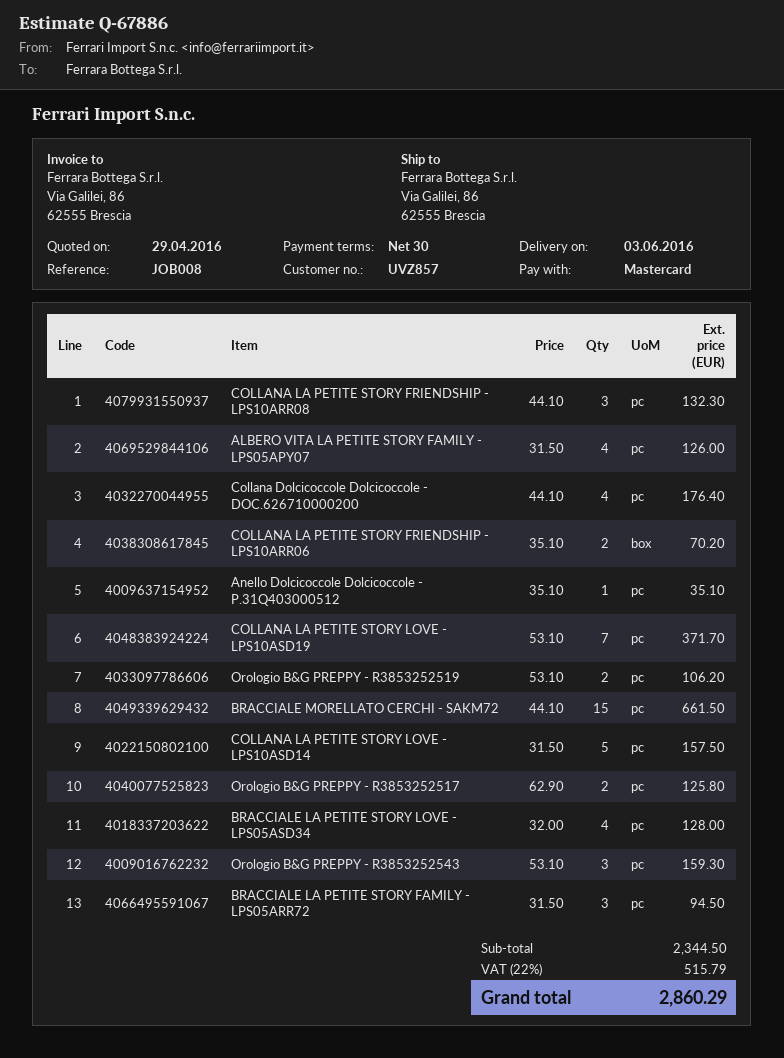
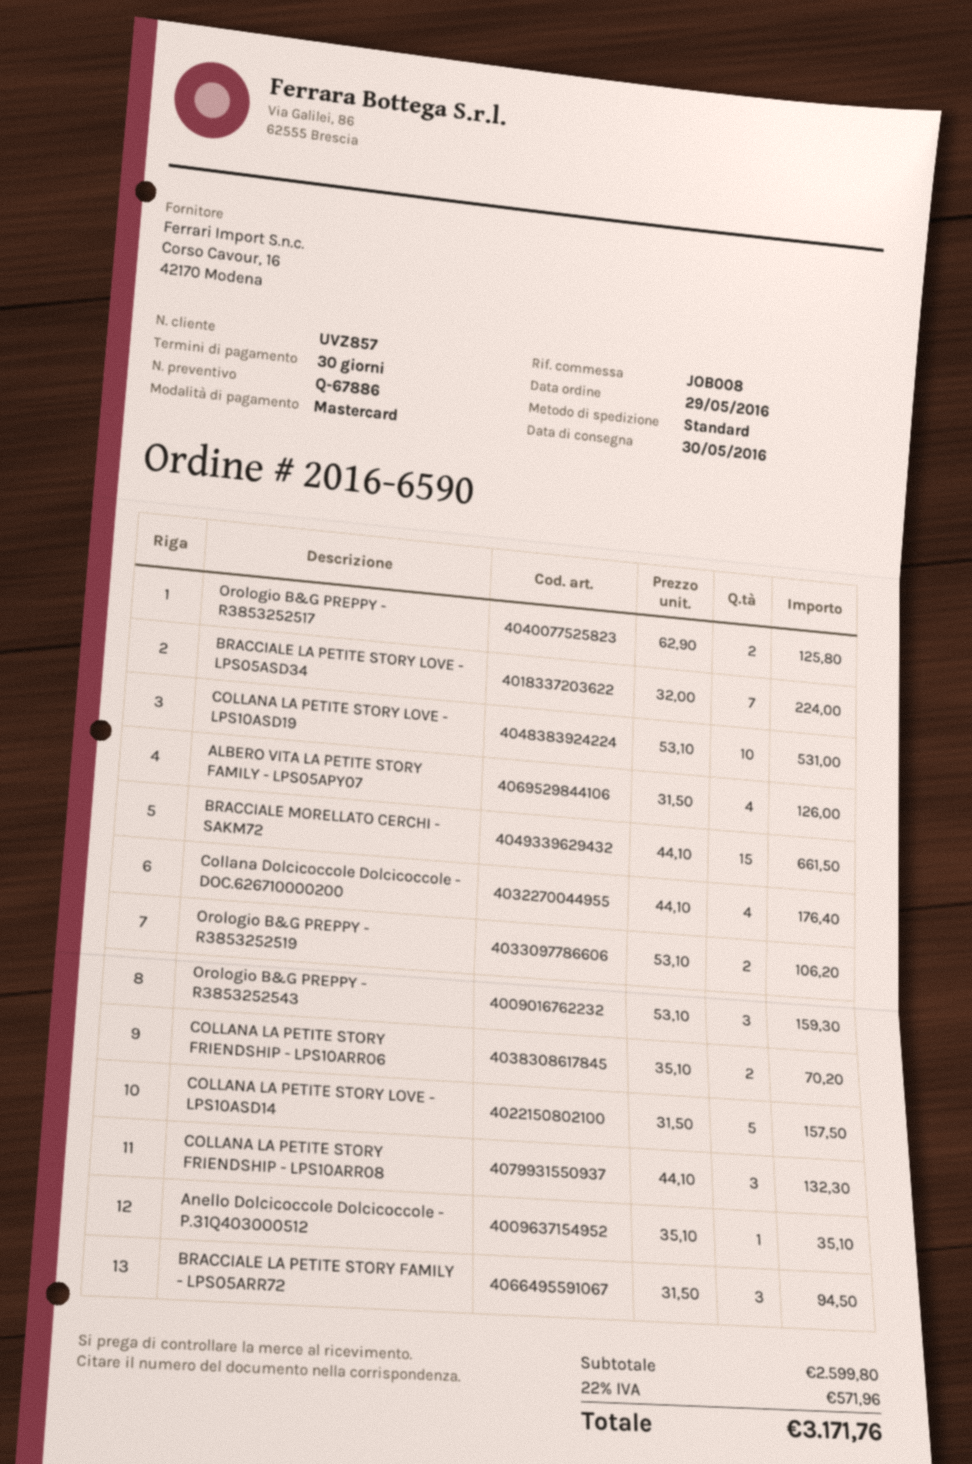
delivery date: 2016-06-03 -> 2016-05-30
COLLANA LA PETITE STORY LOVE - LPS10ASD19: 7 x 53.10 = 371.70 -> 10 x 53.10 = 531.00
BRACCIALE LA PETITE STORY LOVE - LPS05ASD34: 4 x 32.00 = 128.00 -> 7 x 32.00 = 224.00
subtotal: 2344.50 -> 2599.80
tax: 22% = 515.79 -> 22% = 571.96
total: 2860.29 -> 3171.76

